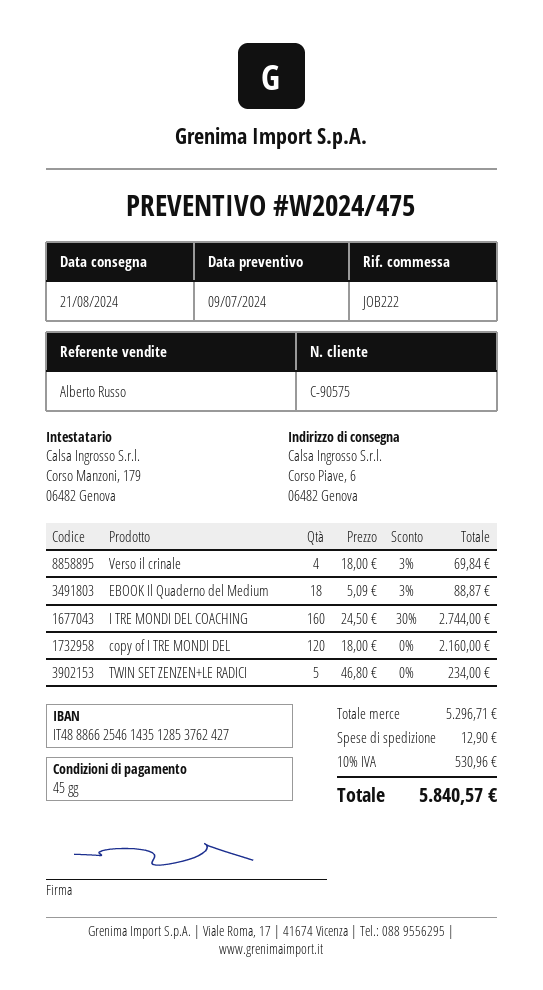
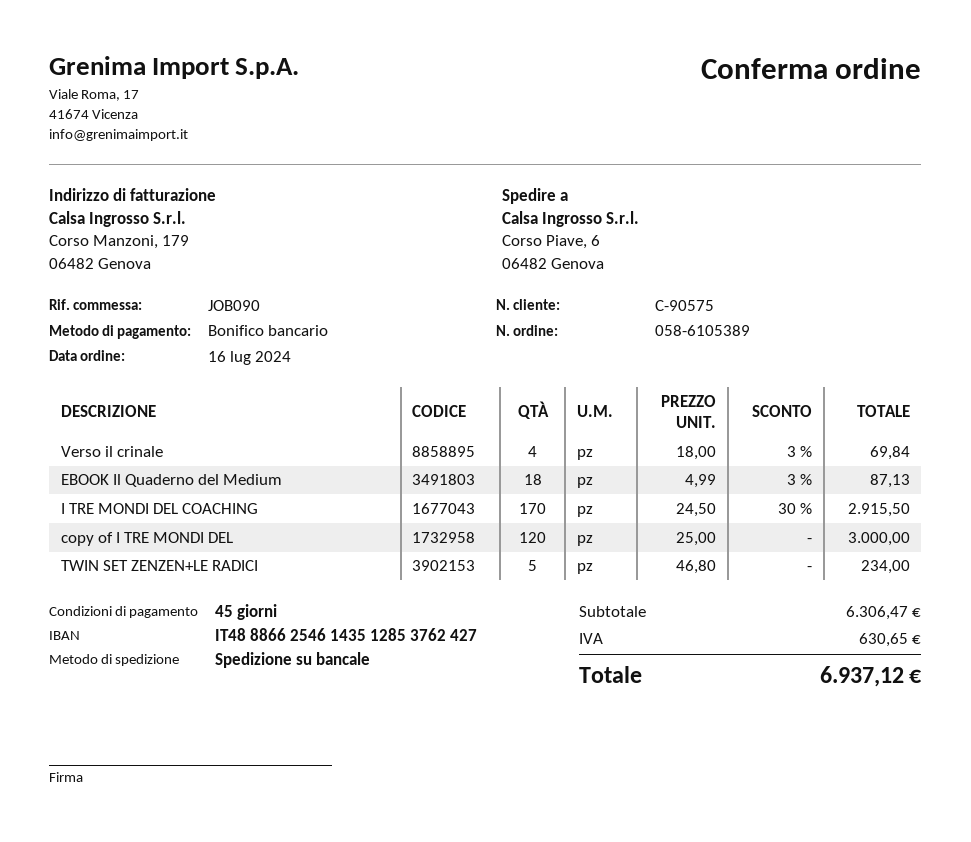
reference: JOB222 -> JOB090
EBOOK Il Quaderno del Medium: 18 x 5.09 - 3% = 88.87 -> 18 x 4.99 - 3% = 87.13
I TRE MONDI DEL COACHING: 160 x 24.50 - 30% = 2744.00 -> 170 x 24.50 - 30% = 2915.50
copy of I TRE MONDI DEL: 120 x 18.00 = 2160.00 -> 120 x 25.00 = 3000.00
subtotal: 5296.71 -> 6306.47
shipping: 12.90 -> none
tax: 530.96 -> 630.65
total: 5840.57 -> 6937.12

